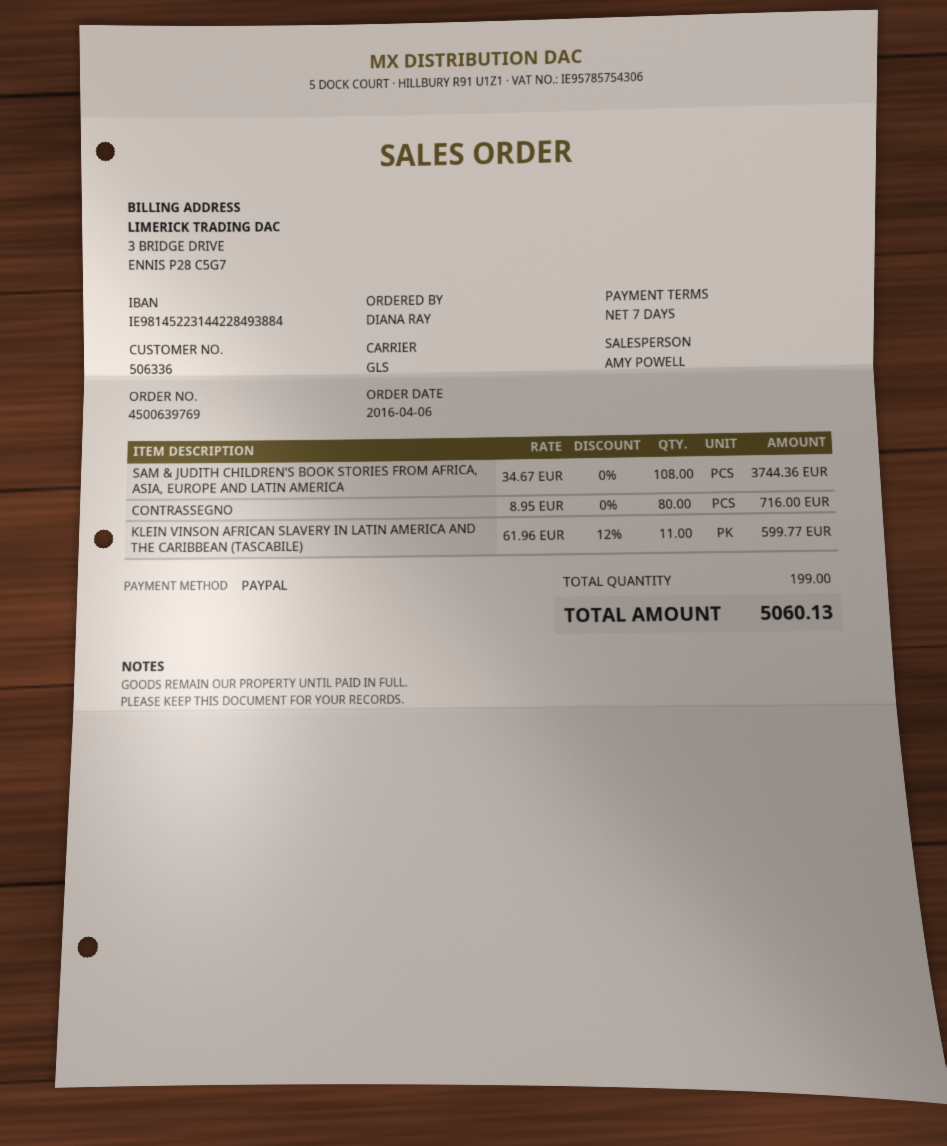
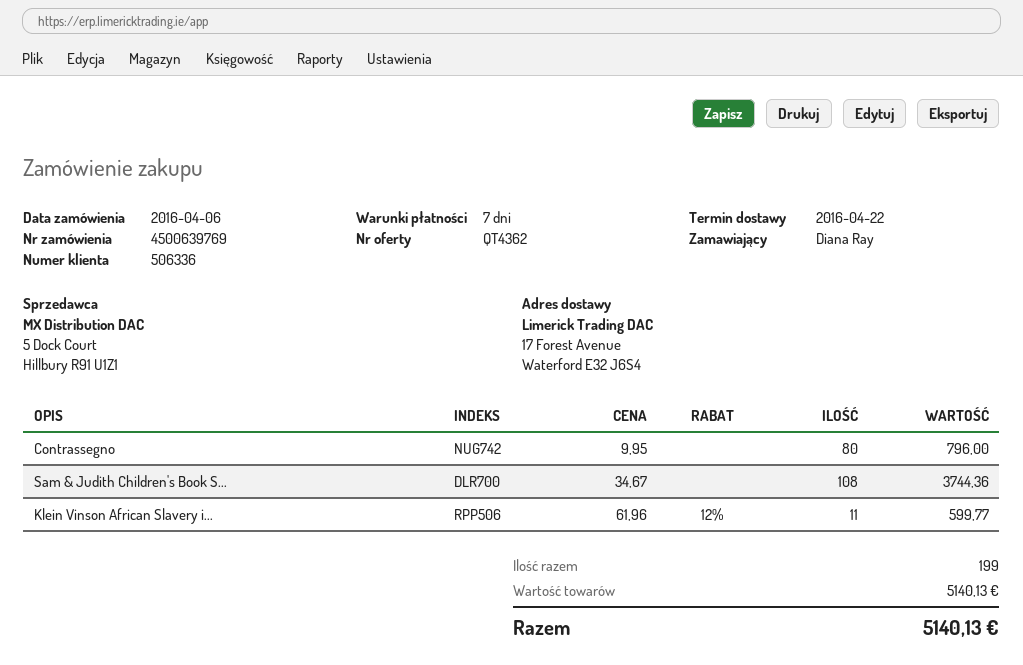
CONTRASSEGNO: 80 x 8.95 = 716.00 -> 80 x 9.95 = 796.00
total: 5060.13 -> 5140.13

